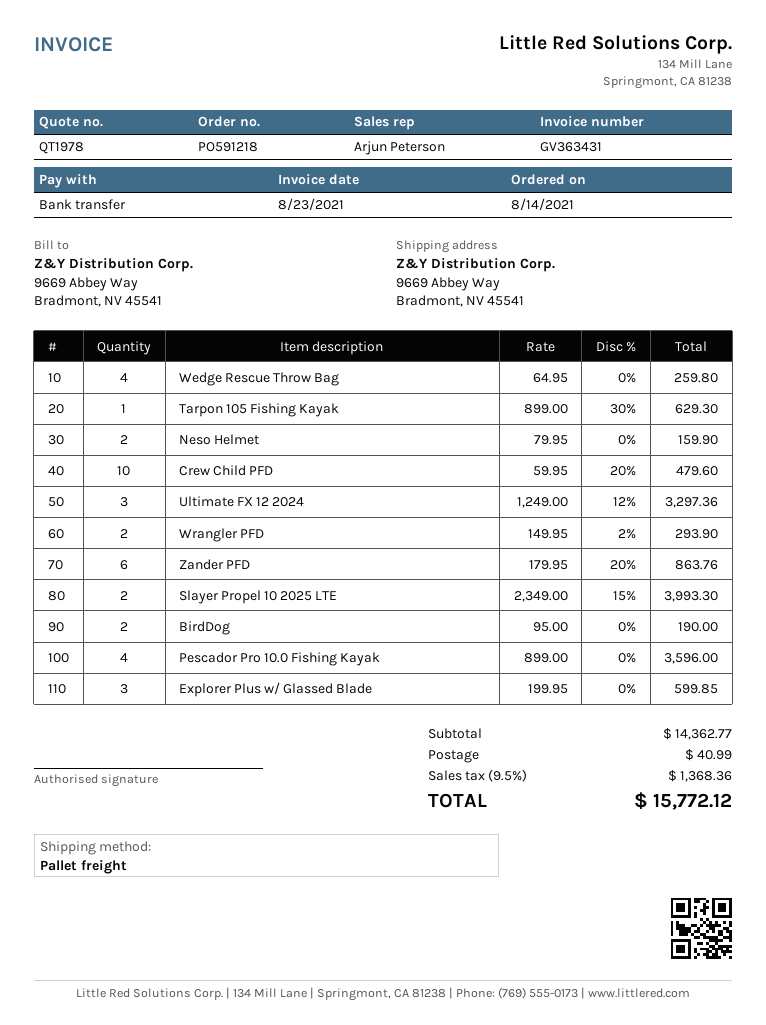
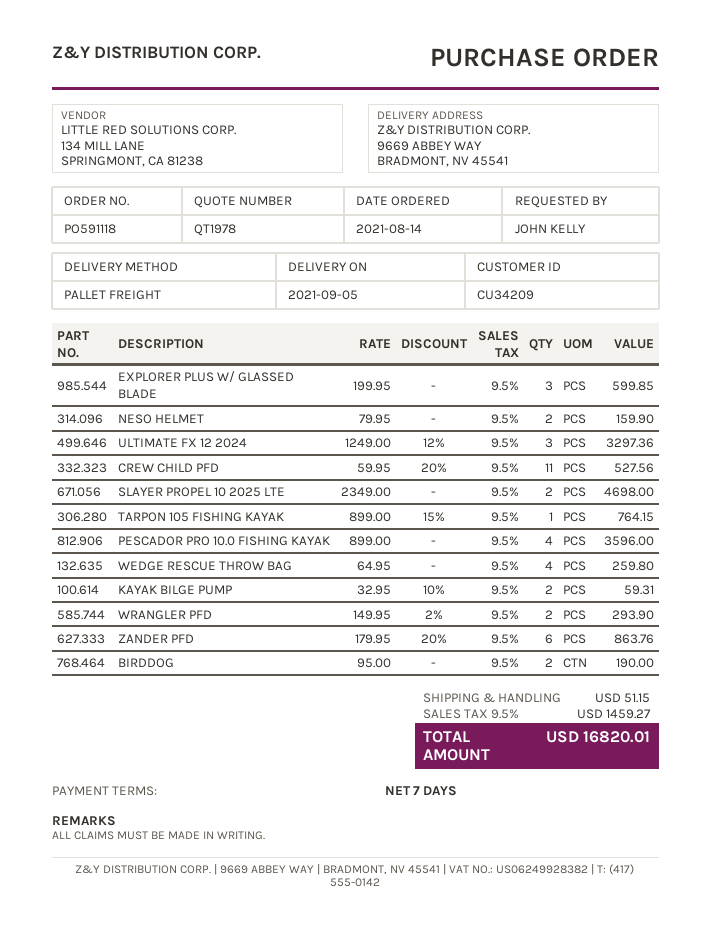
order number: PO591218 -> PO591118
Tarpon 105 Fishing Kayak: 1 x 899.00 - 30% = 629.30 -> 1 x 899.00 - 15% = 764.15
Crew Child PFD: 10 x 59.95 - 20% = 479.60 -> 11 x 59.95 - 20% = 527.56
Slayer Propel 10 2025 LTE: 2 x 2349.00 - 15% = 3993.30 -> 2 x 2349.00 = 4698.00
KAYAK BILGE PUMP: none -> 2 x 32.95 - 10% = 59.31
shipping: 40.99 -> 51.15
tax: 9.5% = 1368.36 -> 9.5% = 1459.27
total: 15772.12 -> 16820.01

